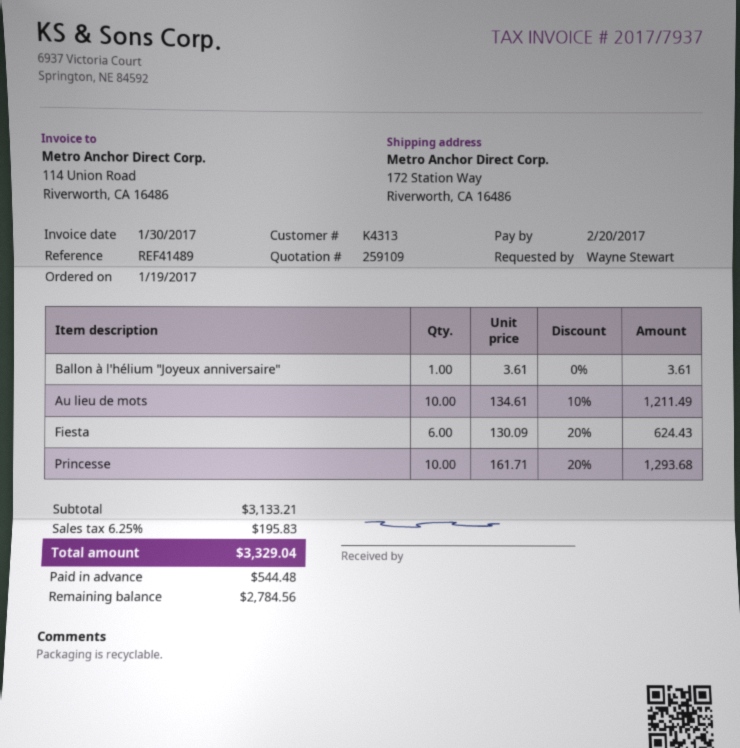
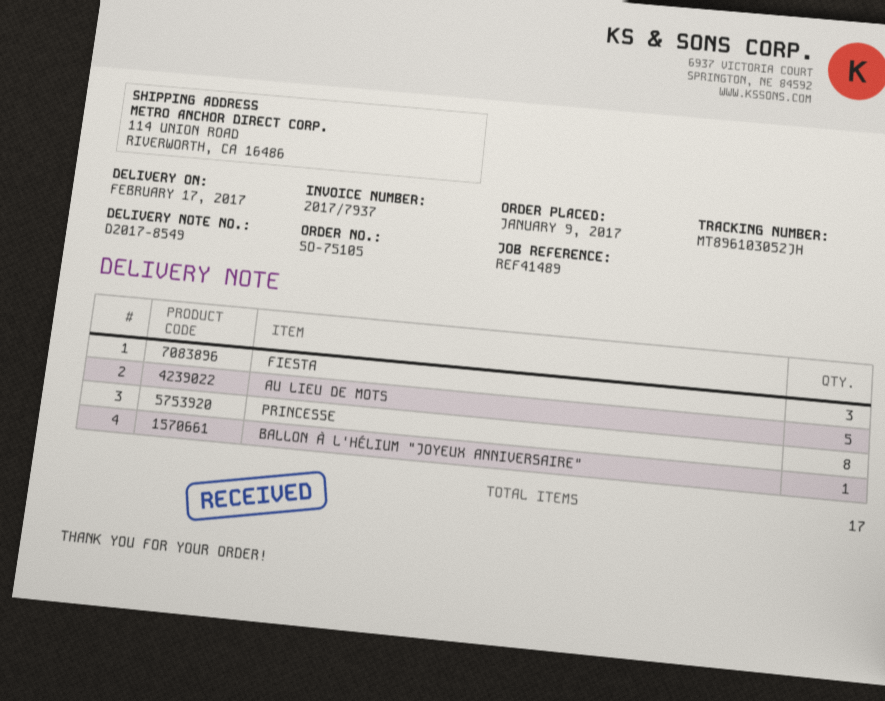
order date: 2017-01-19 -> 2017-01-09
ship to: 172 Station Way, Riverworth, CA 16486 -> 114 UNION ROAD, RIVERWORTH, CA 16486
Au lieu de mots: 10 -> 5
Fiesta: 6 -> 3
Princesse: 10 -> 8

